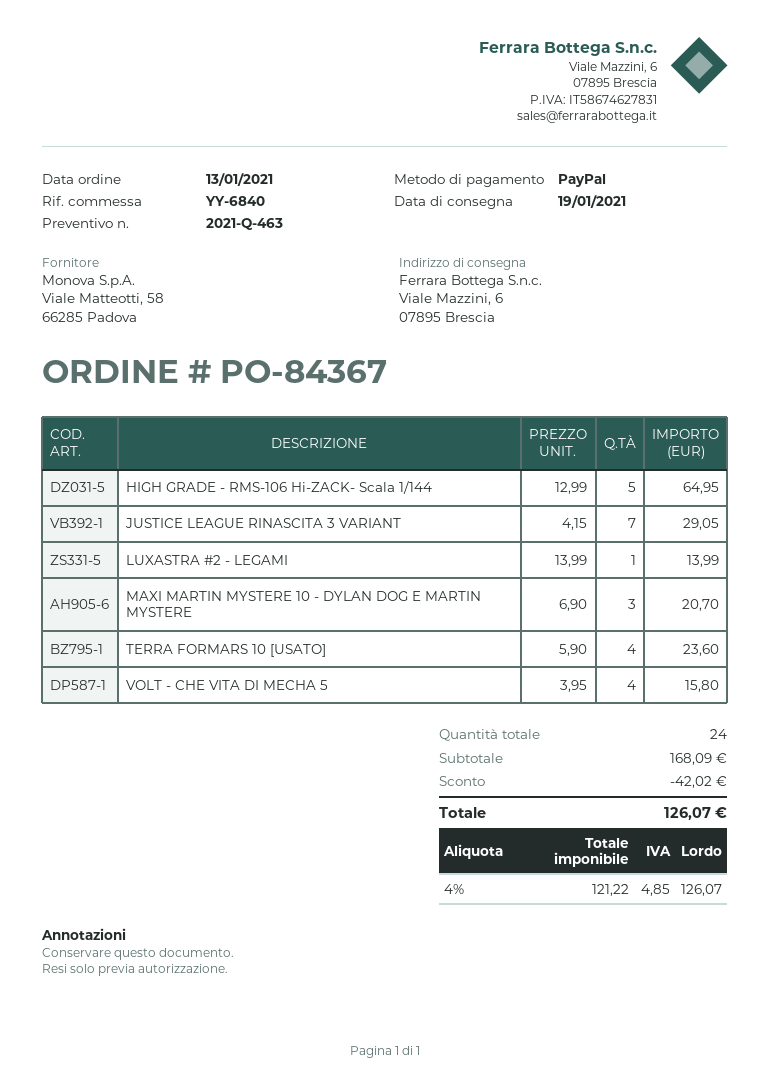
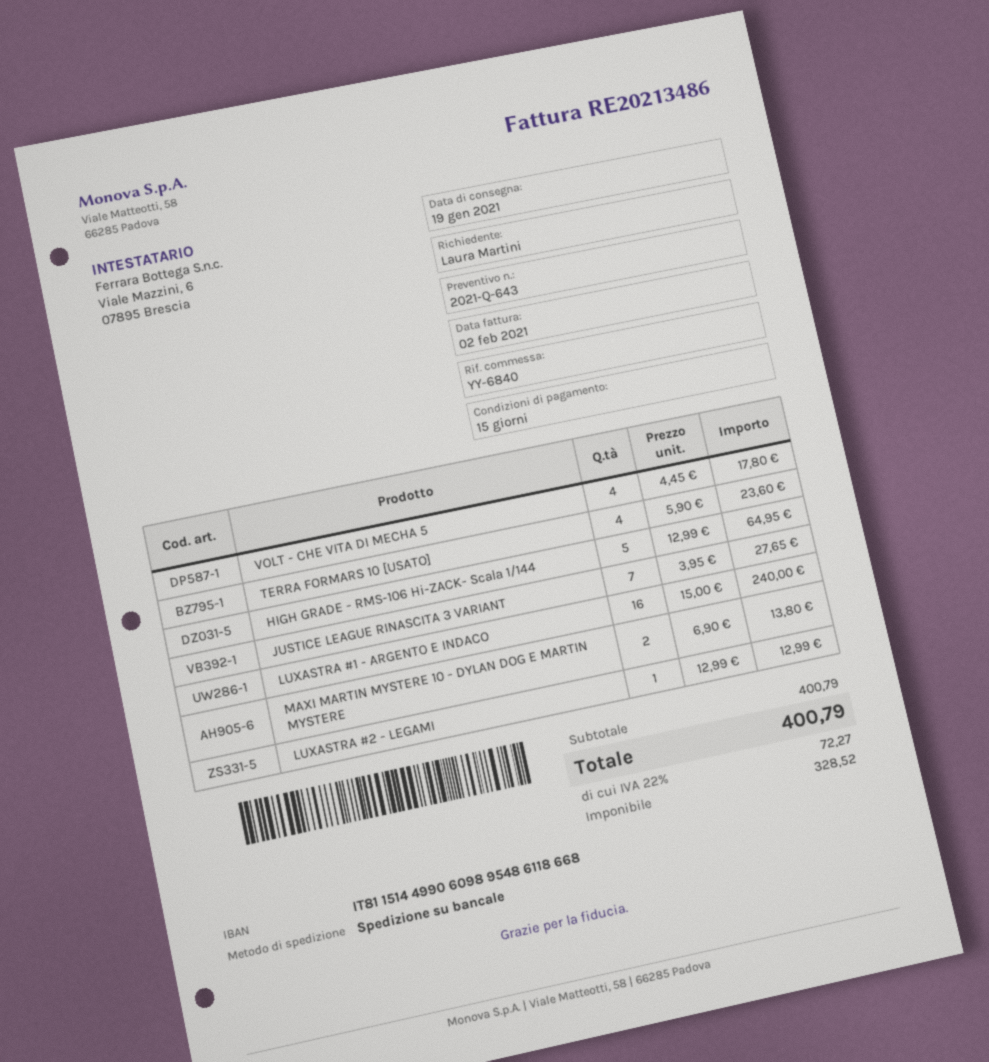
quote number: 2021-Q-463 -> 2021-Q-643
JUSTICE LEAGUE RINASCITA 3 VARIANT: 7 x 4.15 = 29.05 -> 7 x 3.95 = 27.65
LUXASTRA #2 - LEGAMI: 1 x 13.99 = 13.99 -> 1 x 12.99 = 12.99
MAXI MARTIN MYSTERE 10 - DYLAN DOG E MARTIN MYSTERE: 3 x 6.90 = 20.70 -> 2 x 6.90 = 13.80
VOLT - CHE VITA DI MECHA 5: 4 x 3.95 = 15.80 -> 4 x 4.45 = 17.80
LUXASTRA #1 - ARGENTO E INDACO: none -> 16 x 15.00 = 240.00
subtotal: 168.09 -> 400.79
discount: 42.02 -> none
net: 121.22 -> 328.52
tax: 4% = 4.85 -> 22% = 72.27
total: 126.07 -> 400.79

